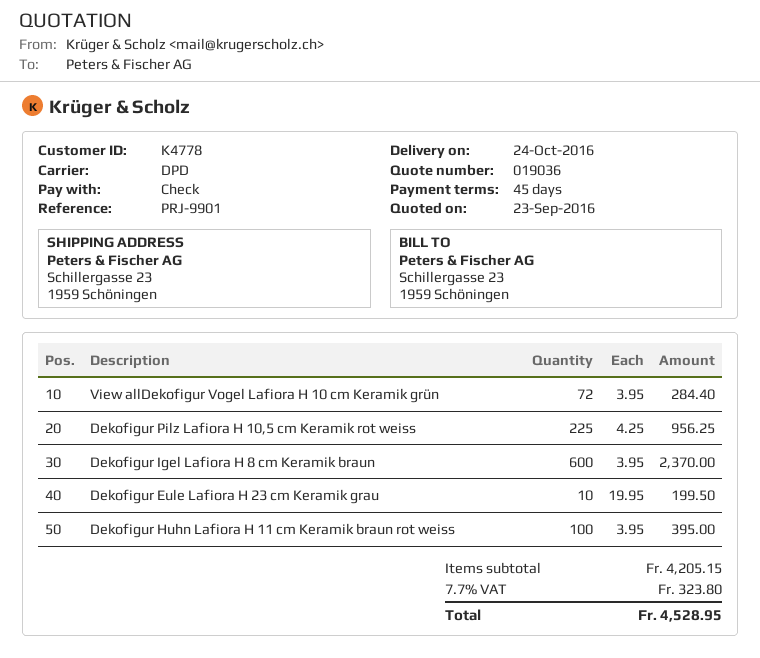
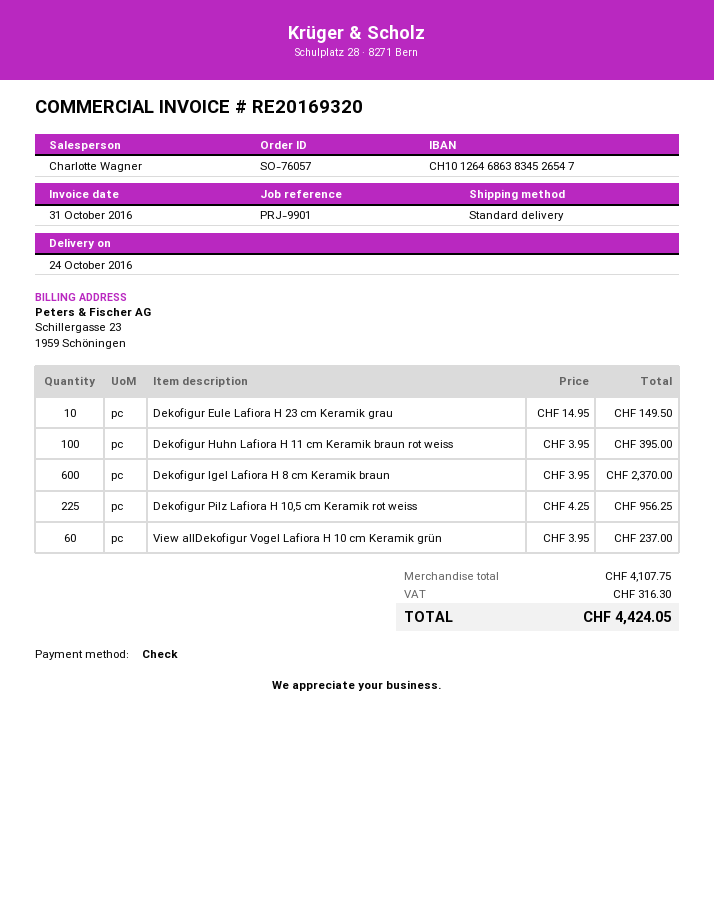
shipping method: DPD -> standard
View allDekofigur Vogel Lafiora H 10 cm Keramik grün: 72 x 3.95 = 284.40 -> 60 x 3.95 = 237.00
Dekofigur Eule Lafiora H 23 cm Keramik grau: 10 x 19.95 = 199.50 -> 10 x 14.95 = 149.50
subtotal: 4205.15 -> 4107.75
tax: 323.80 -> 316.30
total: 4528.95 -> 4424.05

